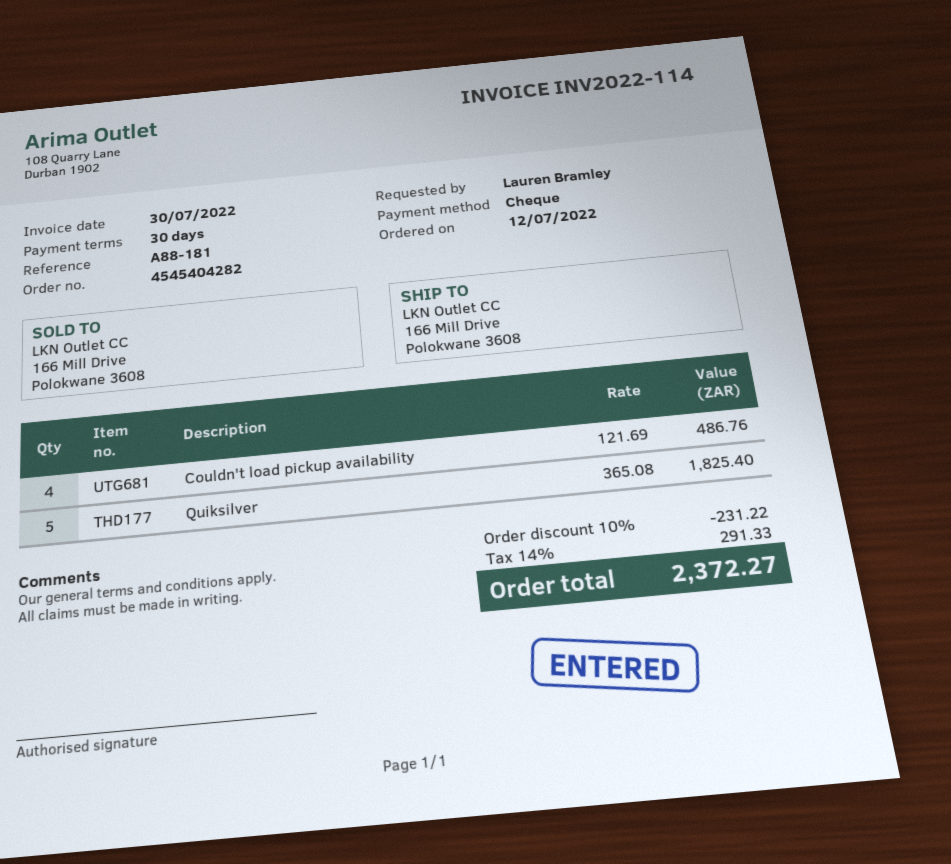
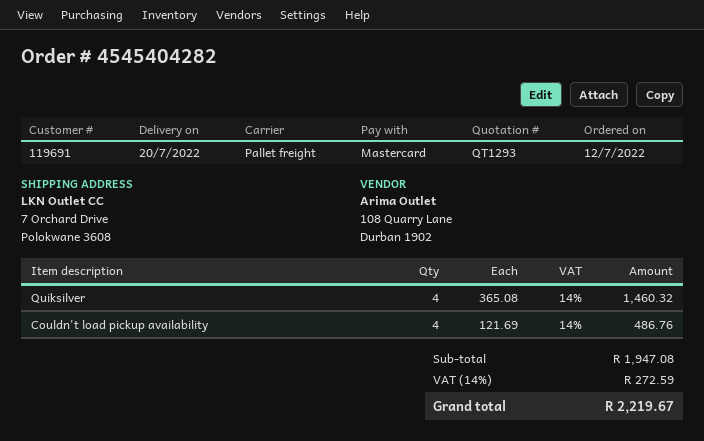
payment method: cheque -> Mastercard
ship to: 166 Mill Drive, Polokwane 3608 -> 7 Orchard Drive, Polokwane 3608
Quiksilver: 5 x 365.08 = 1825.40 -> 4 x 365.08 = 1460.32
discount: 10% = 231.22 -> none
tax: 14% = 291.33 -> 14% = 272.59
total: 2372.27 -> 2219.67

